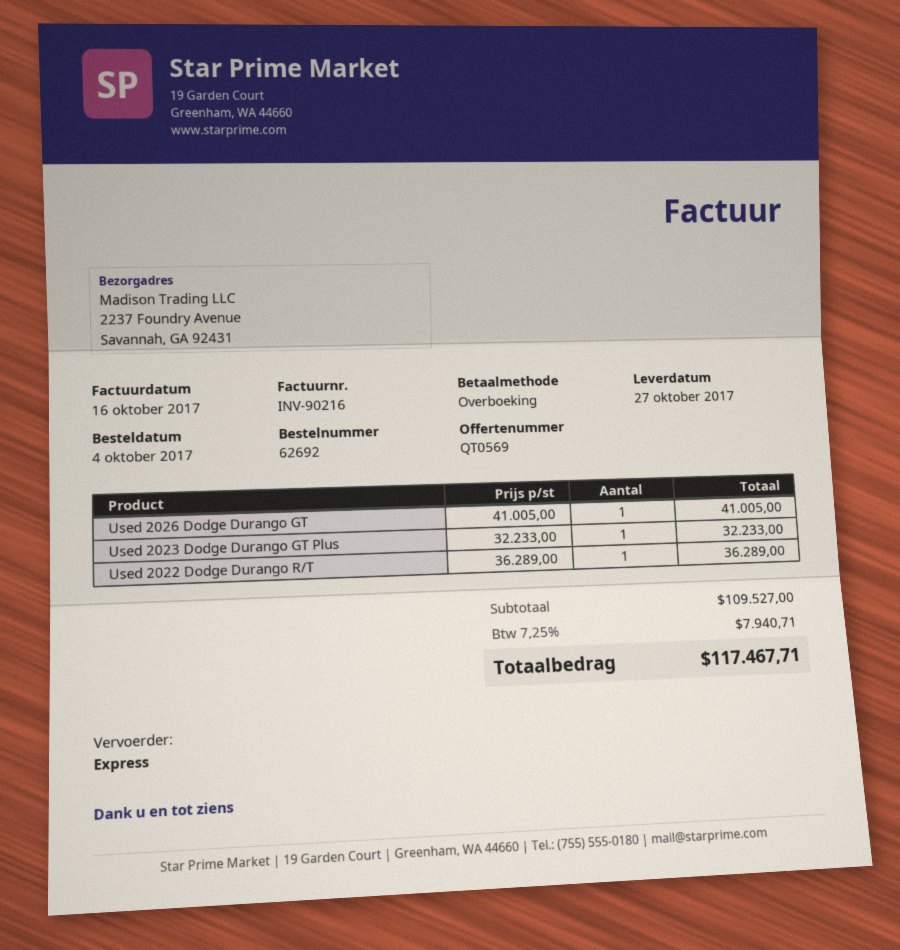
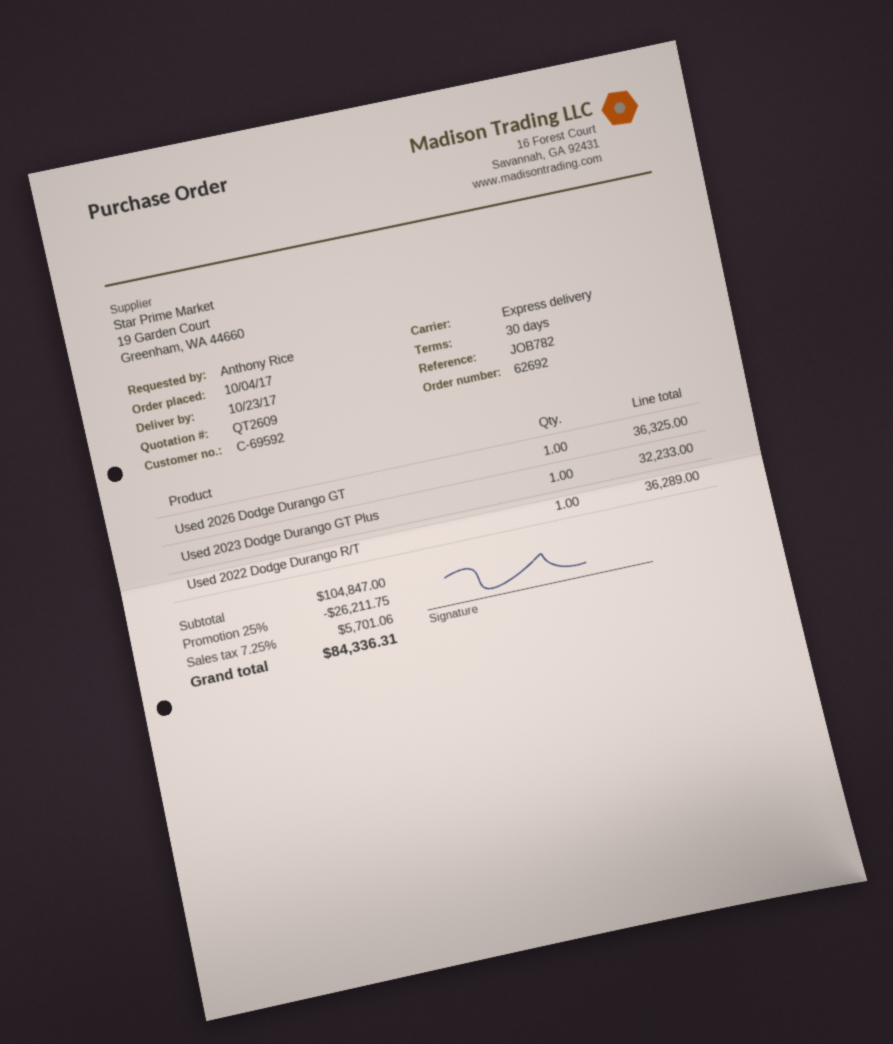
quote number: QT0569 -> QT2609
delivery date: 2017-10-27 -> 2017-10-23
Used 2026 Dodge Durango GT: 1 for 41005.00 -> 1 for 36325.00
subtotal: 109527.00 -> 104847.00
discount: none -> 25% = 26211.75
tax: 7.25% = 7940.71 -> 7.25% = 5701.06
total: 117467.71 -> 84336.31

